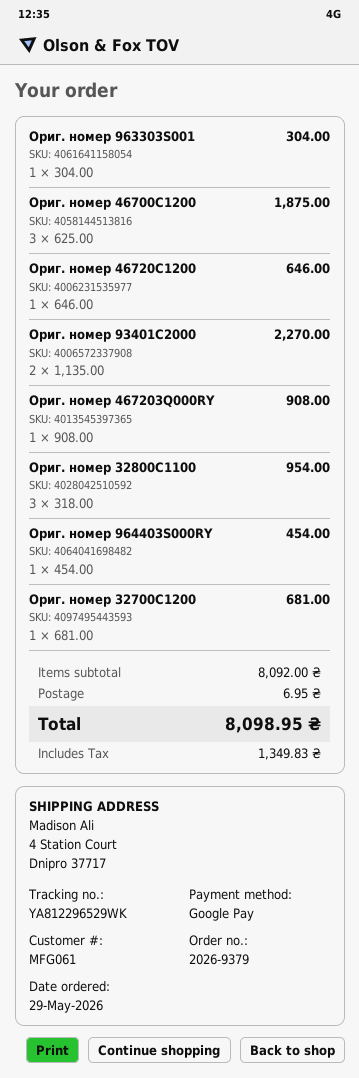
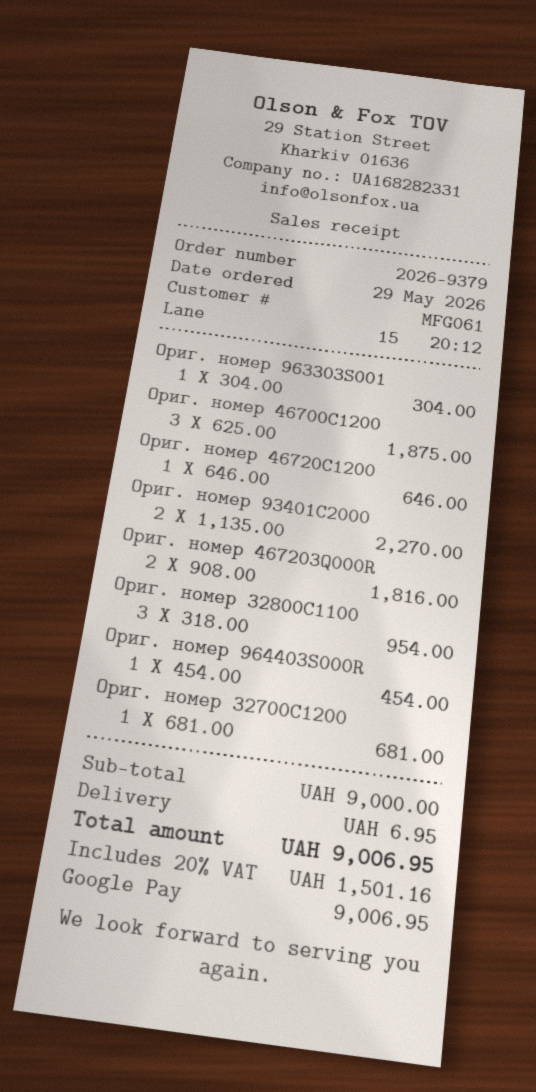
Ориг. номер 467203Q000RY: 1 x 908.00 = 908.00 -> 2 x 908.00 = 1816.00
subtotal: 8092.00 -> 9000.00
tax: 1349.83 -> 1501.16
total: 8098.95 -> 9006.95

